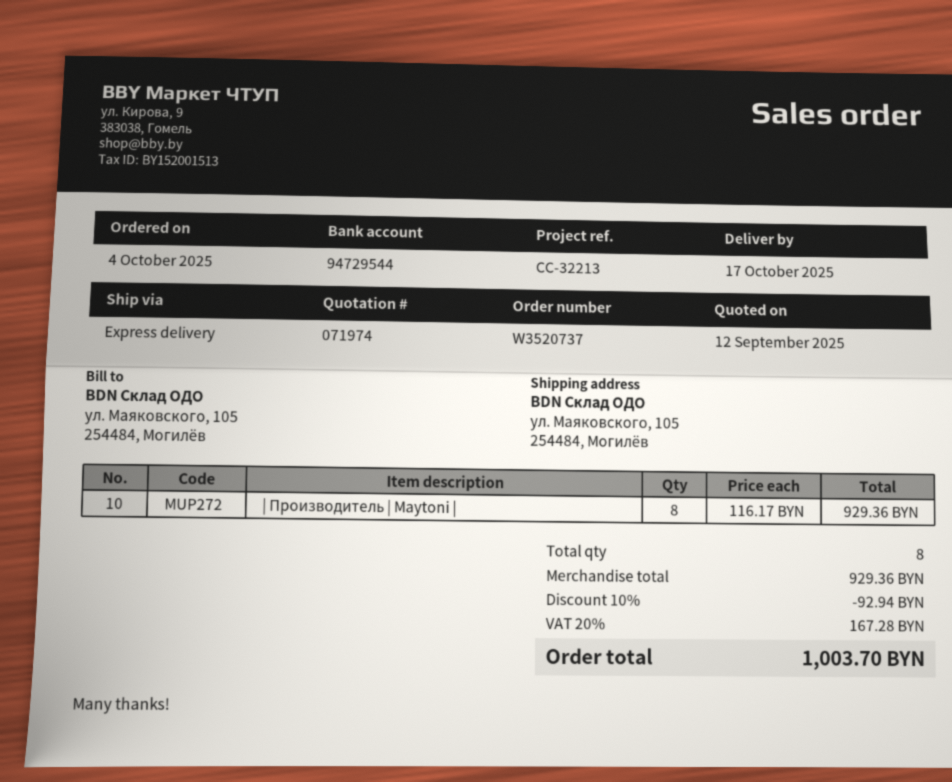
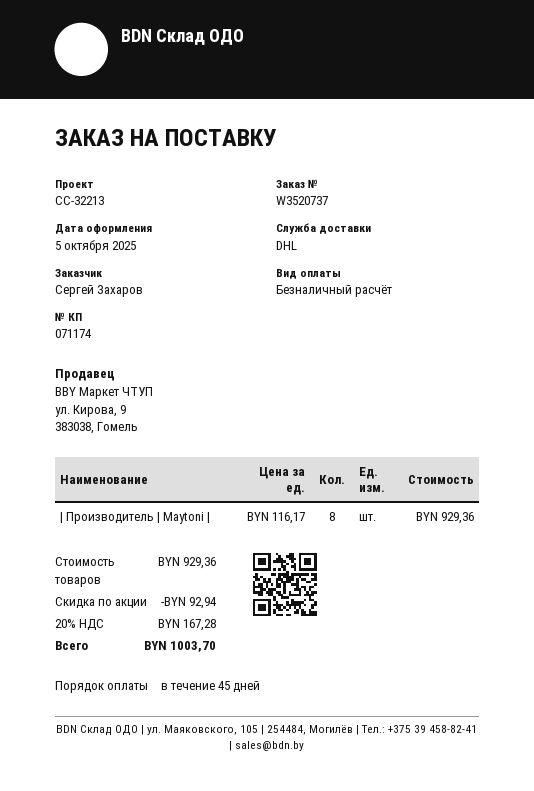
quote number: 071974 -> 071174
order date: 2025-10-04 -> 2025-10-05
shipping method: express -> DHL

